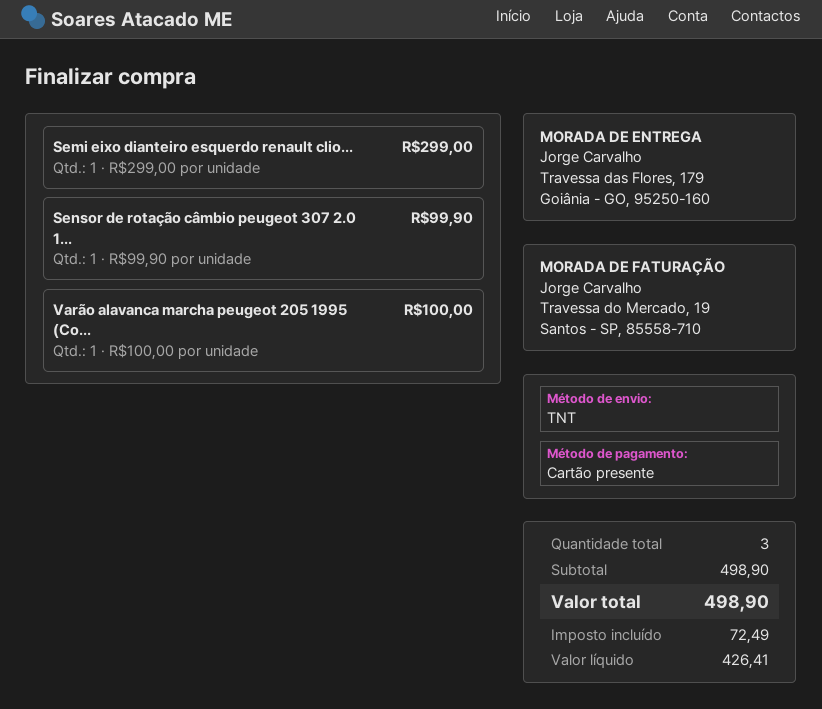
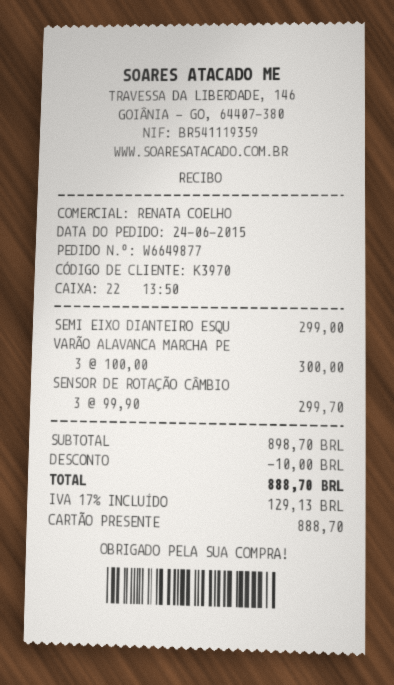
Sensor de rotação câmbio peugeot 307 2.0 1...: 1 x 99.90 = 99.90 -> 3 x 99.90 = 299.70
Varão alavanca marcha peugeot 205 1995 (Co...: 1 x 100.00 = 100.00 -> 3 x 100.00 = 300.00
subtotal: 498.90 -> 898.70
discount: none -> 10.00
tax: 72.49 -> 129.13
total: 498.90 -> 888.70

